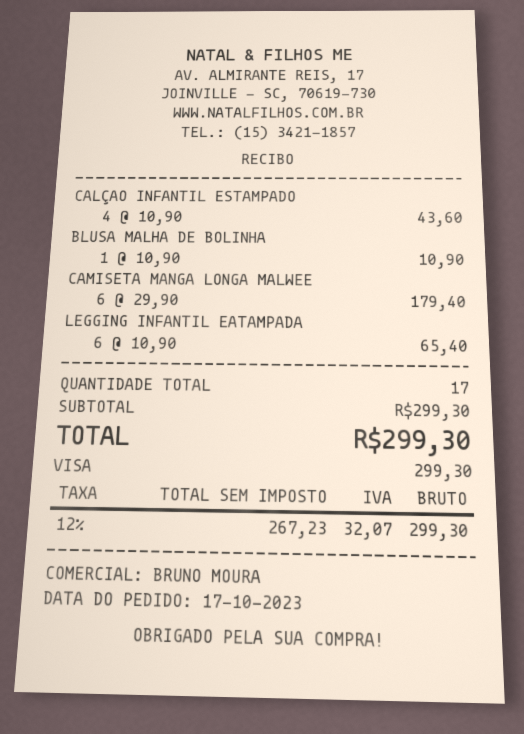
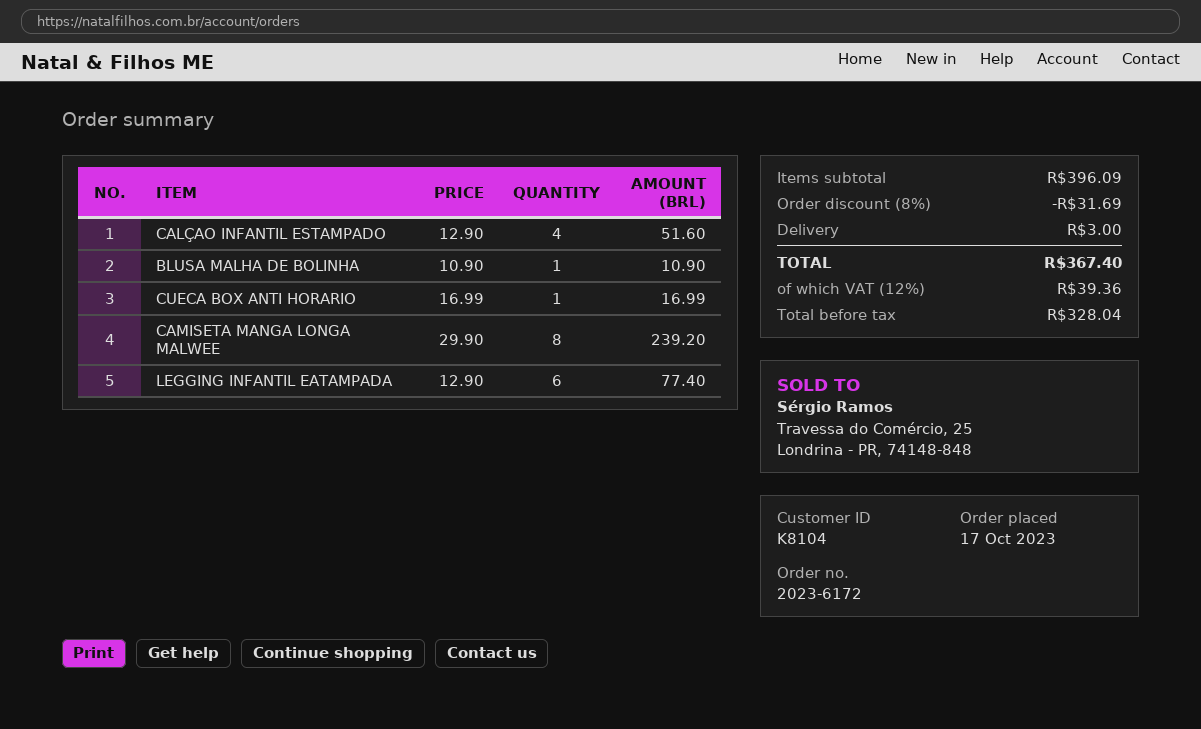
CALÇAO INFANTIL ESTAMPADO: 4 x 10.90 = 43.60 -> 4 x 12.90 = 51.60
CAMISETA MANGA LONGA MALWEE: 6 x 29.90 = 179.40 -> 8 x 29.90 = 239.20
LEGGING INFANTIL EATAMPADA: 6 x 10.90 = 65.40 -> 6 x 12.90 = 77.40
CUECA BOX ANTI HORARIO: none -> 1 x 16.99 = 16.99
subtotal: 299.30 -> 396.09
discount: none -> 8% = 31.69
shipping: none -> 3.00
net: 267.23 -> 328.04
tax: 12% = 32.07 -> 12% = 39.36
total: 299.30 -> 367.40

